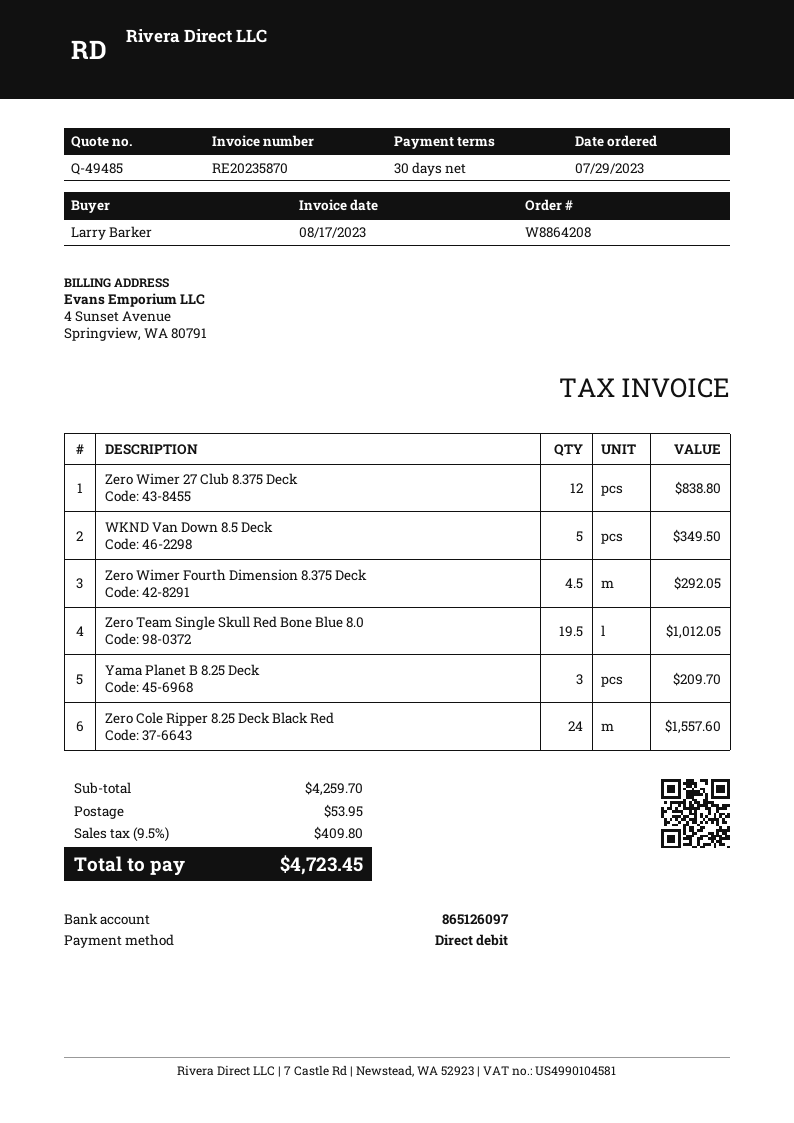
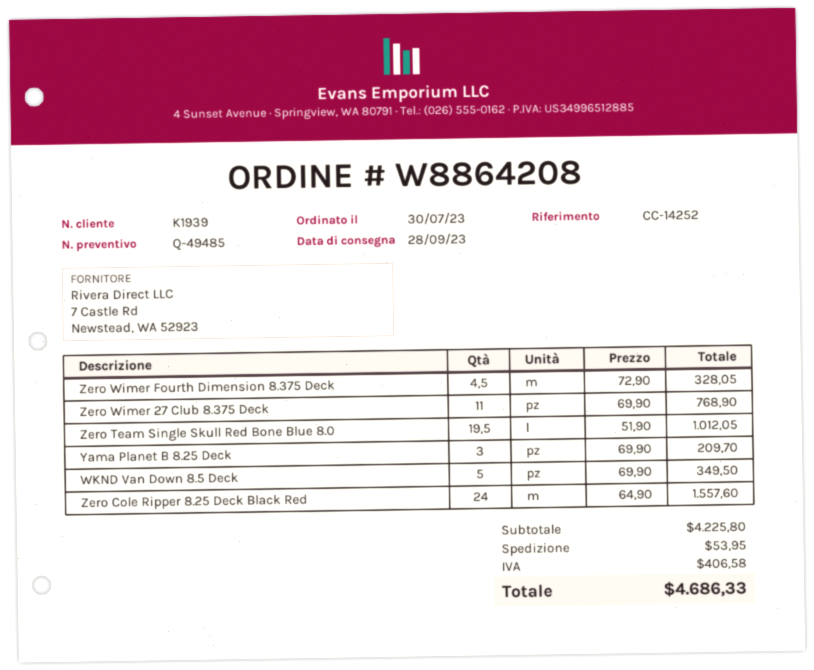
order date: 2023-07-29 -> 2023-07-30
Zero Wimer 27 Club 8.375 Deck: 12 for 838.80 -> 11 for 768.90
Zero Wimer Fourth Dimension 8.375 Deck: 4.5 for 292.05 -> 4.5 for 328.05
subtotal: 4259.70 -> 4225.80
tax: 409.80 -> 406.58
total: 4723.45 -> 4686.33

